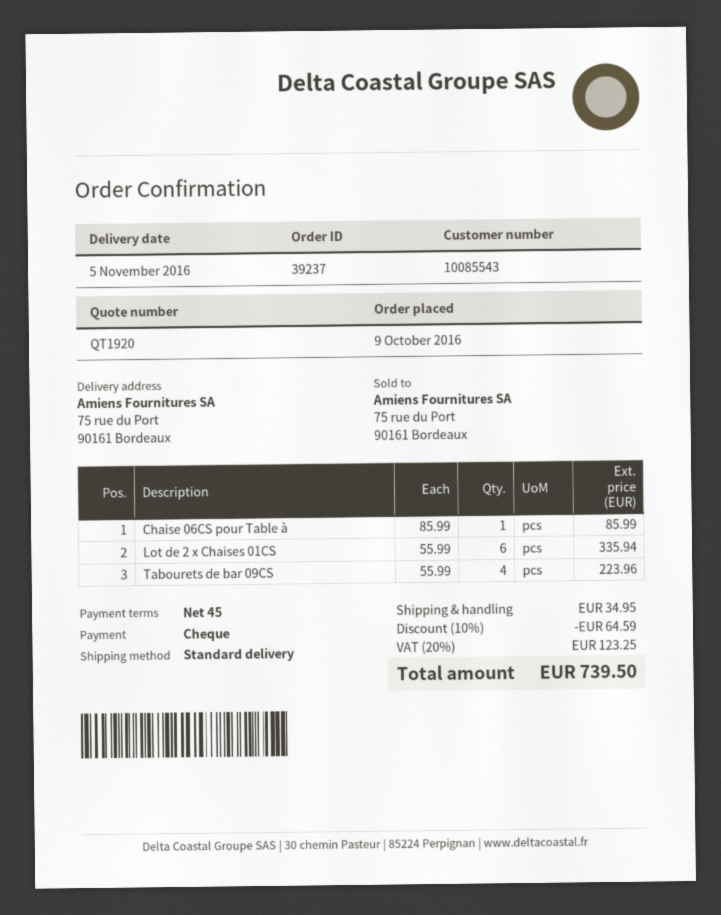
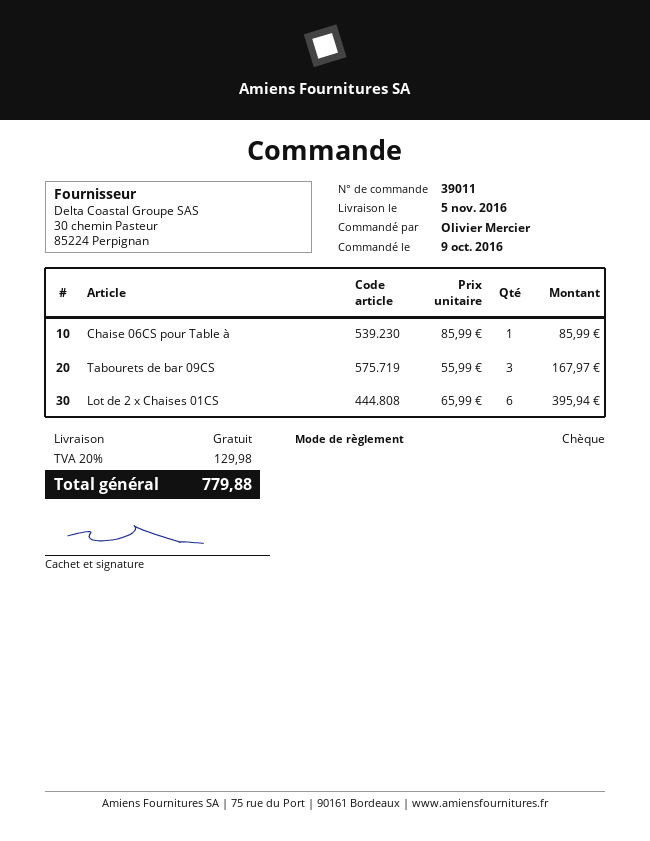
order number: 39237 -> 39011
Lot de 2 x Chaises 01CS: 6 x 55.99 = 335.94 -> 6 x 65.99 = 395.94
Tabourets de bar 09CS: 4 x 55.99 = 223.96 -> 3 x 55.99 = 167.97
discount: 10% = 64.59 -> none
shipping: 34.95 -> 0.00
tax: 20% = 123.25 -> 20% = 129.98
total: 739.50 -> 779.88

